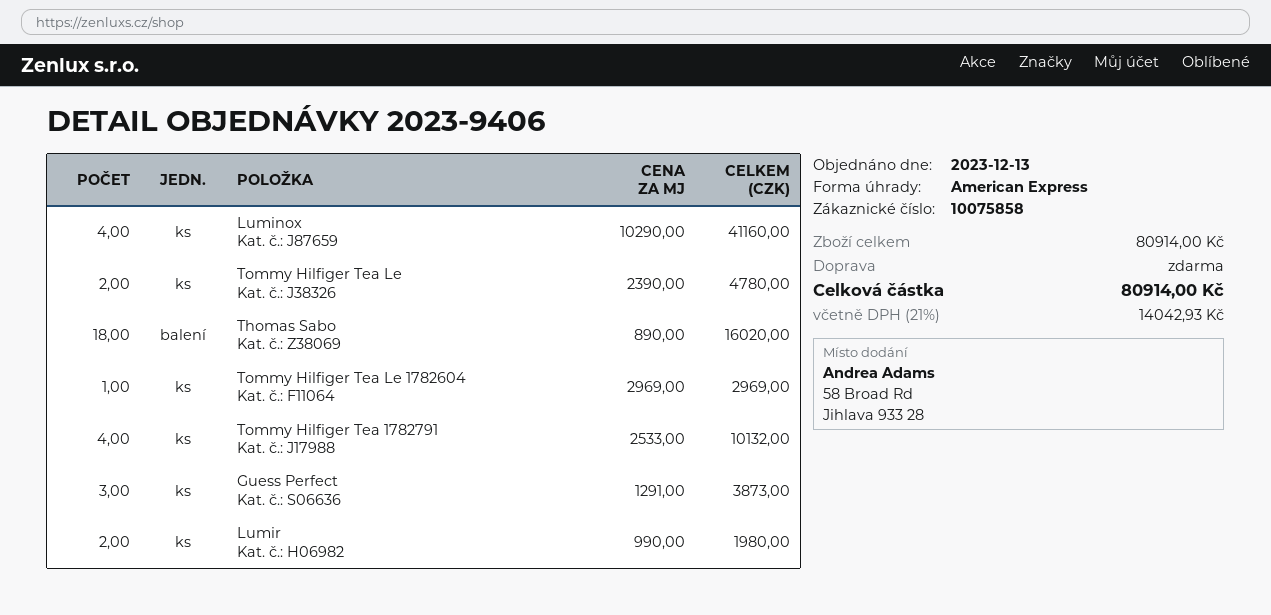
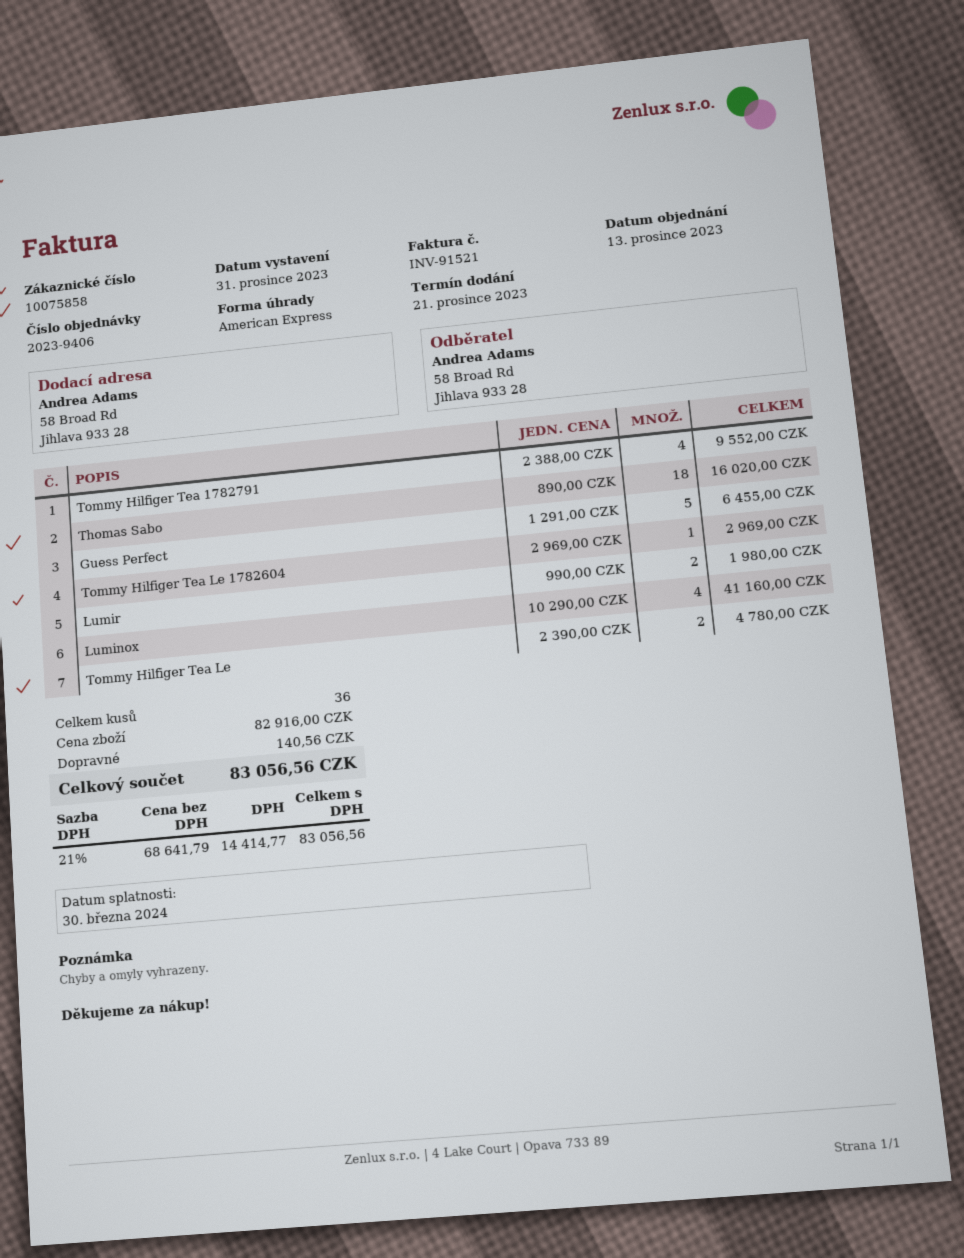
Tommy Hilfiger Tea 1782791: 4 x 2533.00 = 10132.00 -> 4 x 2388.00 = 9552.00
Guess Perfect: 3 x 1291.00 = 3873.00 -> 5 x 1291.00 = 6455.00
subtotal: 80914.00 -> 82916.00
shipping: 0.00 -> 140.56
tax: 21% = 14042.93 -> 21% = 14414.77
total: 80914.00 -> 83056.56

